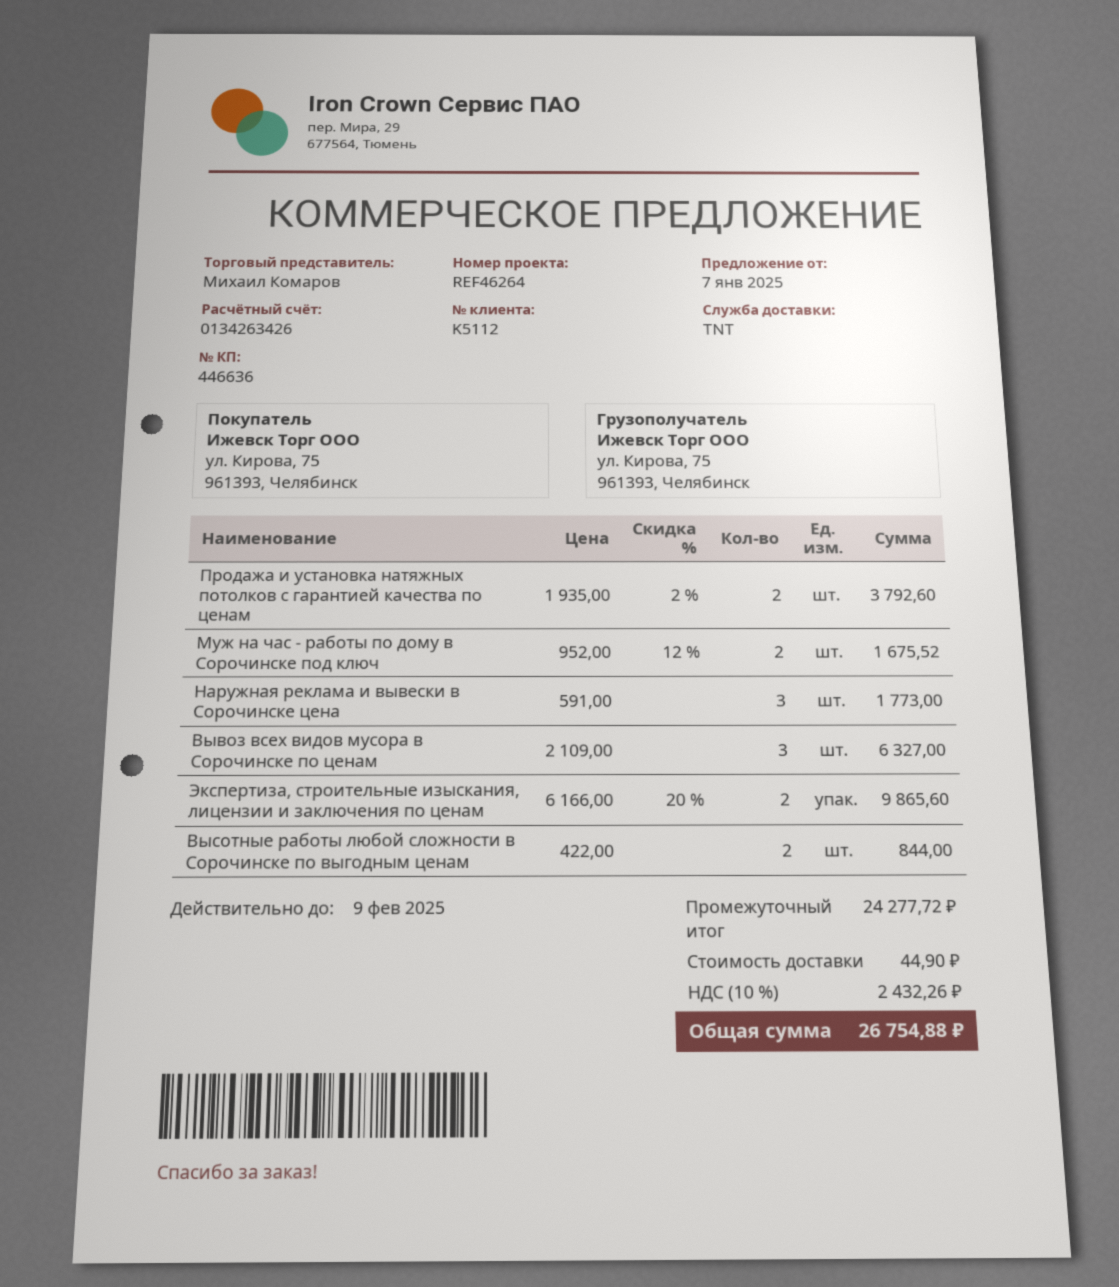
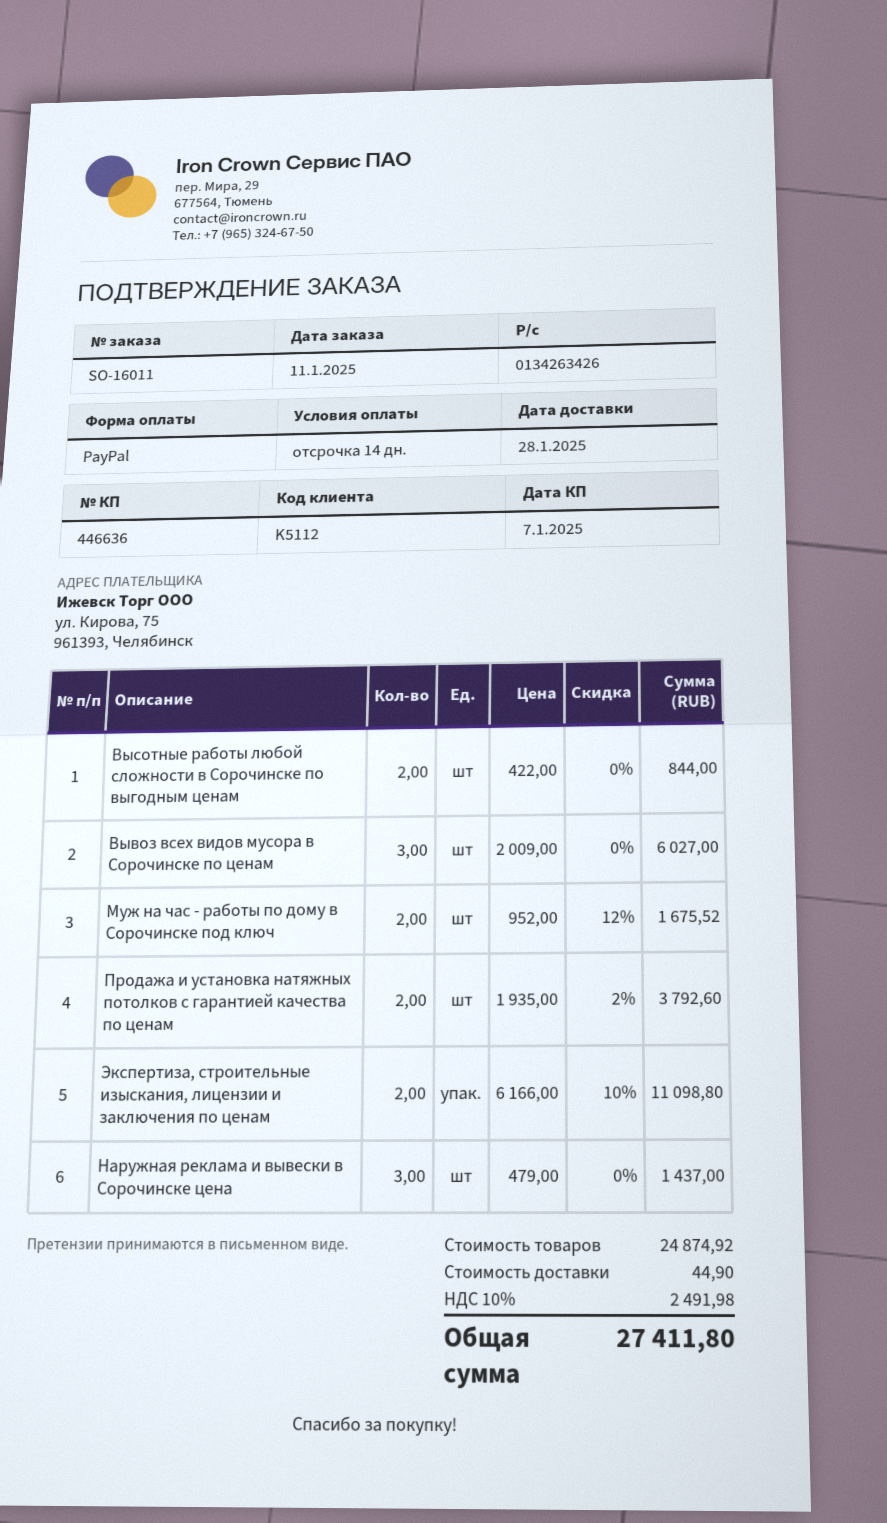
Наружная реклама и вывески в Сорочинске цена: 3 x 591.00 = 1773.00 -> 3 x 479.00 = 1437.00
Вывоз всех видов мусора в Сорочинске по ценам: 3 x 2109.00 = 6327.00 -> 3 x 2009.00 = 6027.00
Экспертиза, строительные изыскания, лицензии и заключения по ценам: 2 x 6166.00 - 20% = 9865.60 -> 2 x 6166.00 - 10% = 11098.80
subtotal: 24277.72 -> 24874.92
tax: 10% = 2432.26 -> 10% = 2491.98
total: 26754.88 -> 27411.80

